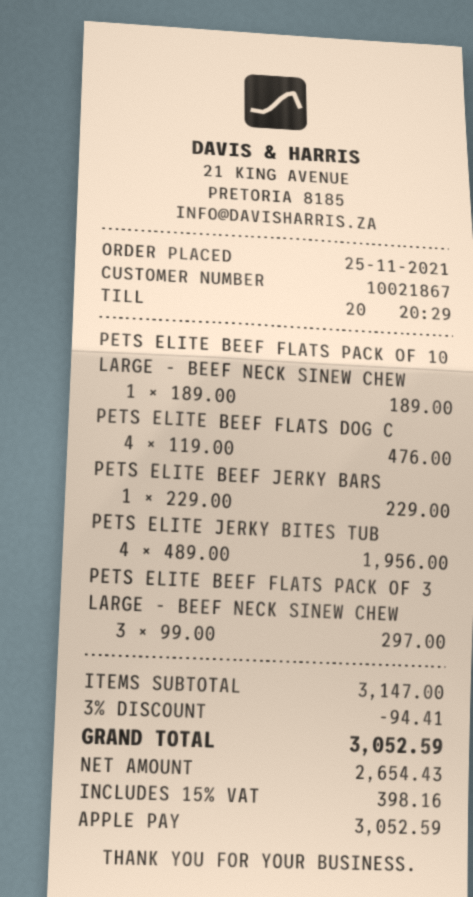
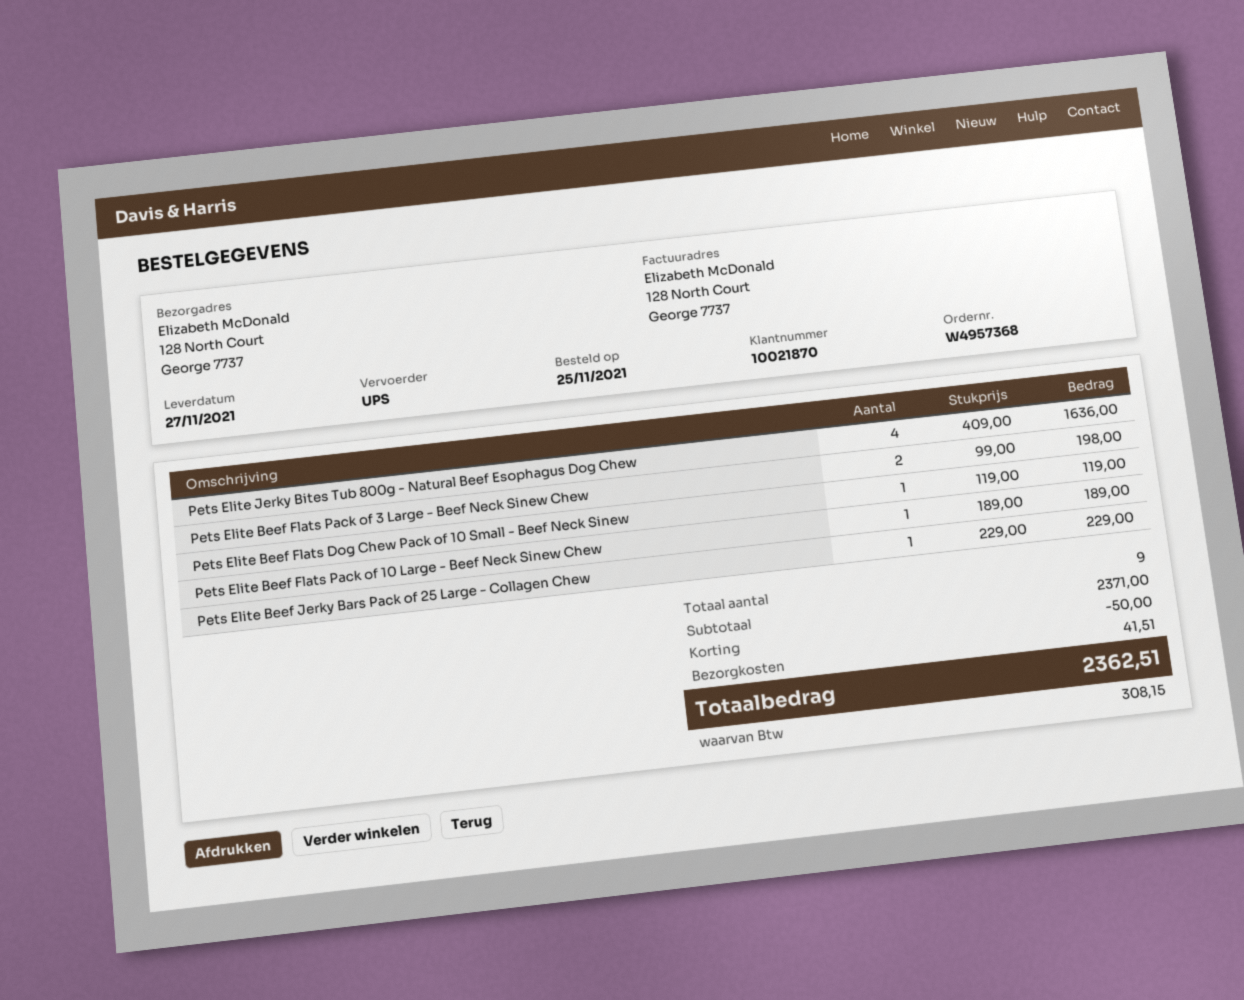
customer number: 10021867 -> 10021870
PETS ELITE BEEF FLATS DOG C: 4 x 119.00 = 476.00 -> 1 x 119.00 = 119.00
PETS ELITE JERKY BITES TUB: 4 x 489.00 = 1956.00 -> 4 x 409.00 = 1636.00
PETS ELITE BEEF FLATS PACK OF 3 LARGE - BEEF NECK SINEW CHEW: 3 x 99.00 = 297.00 -> 2 x 99.00 = 198.00
subtotal: 3147.00 -> 2371.00
discount: 94.41 -> 50.00
shipping: none -> 41.51
tax: 398.16 -> 308.15
total: 3052.59 -> 2362.51

